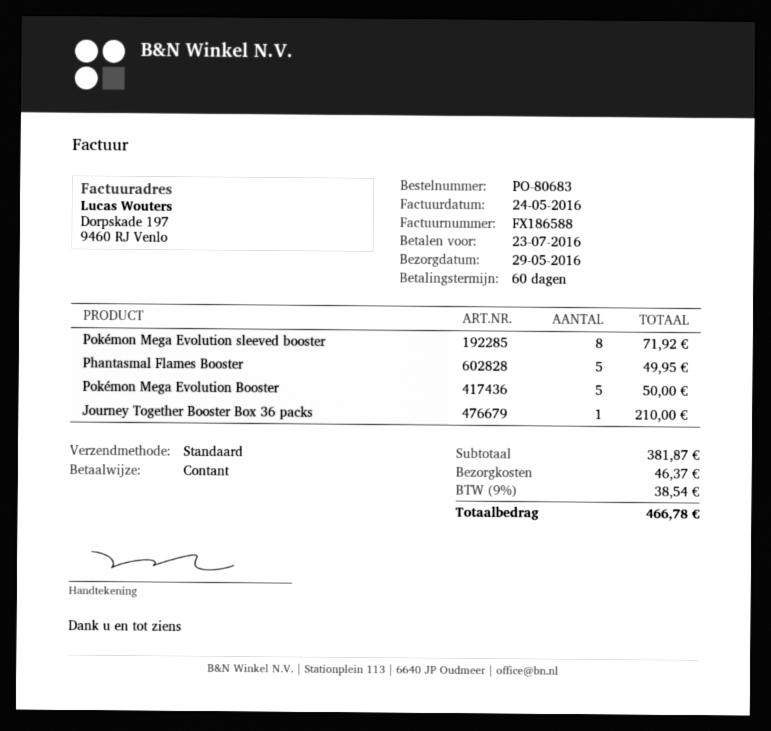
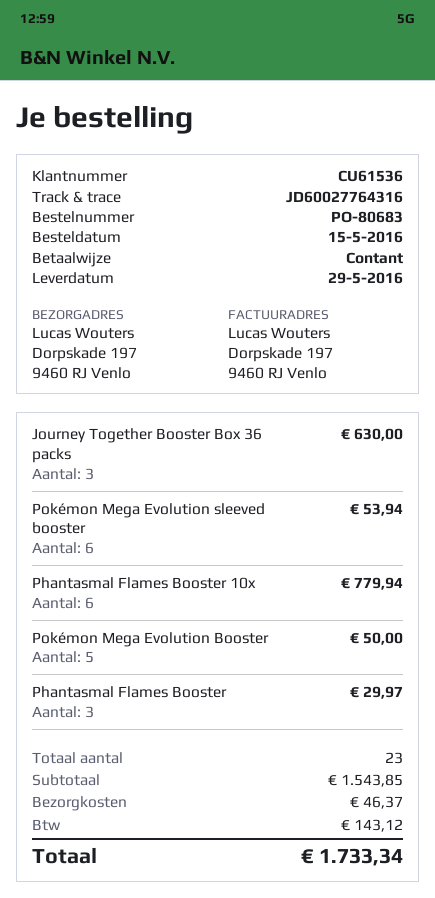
Pokémon Mega Evolution sleeved booster: 8 for 71.92 -> 6 for 53.94
Phantasmal Flames Booster: 5 for 49.95 -> 3 for 29.97
Journey Together Booster Box 36 packs: 1 for 210.00 -> 3 for 630.00
Phantasmal Flames Booster 10x: none -> 6 for 779.94
subtotal: 381.87 -> 1543.85
tax: 38.54 -> 143.12
total: 466.78 -> 1733.34

